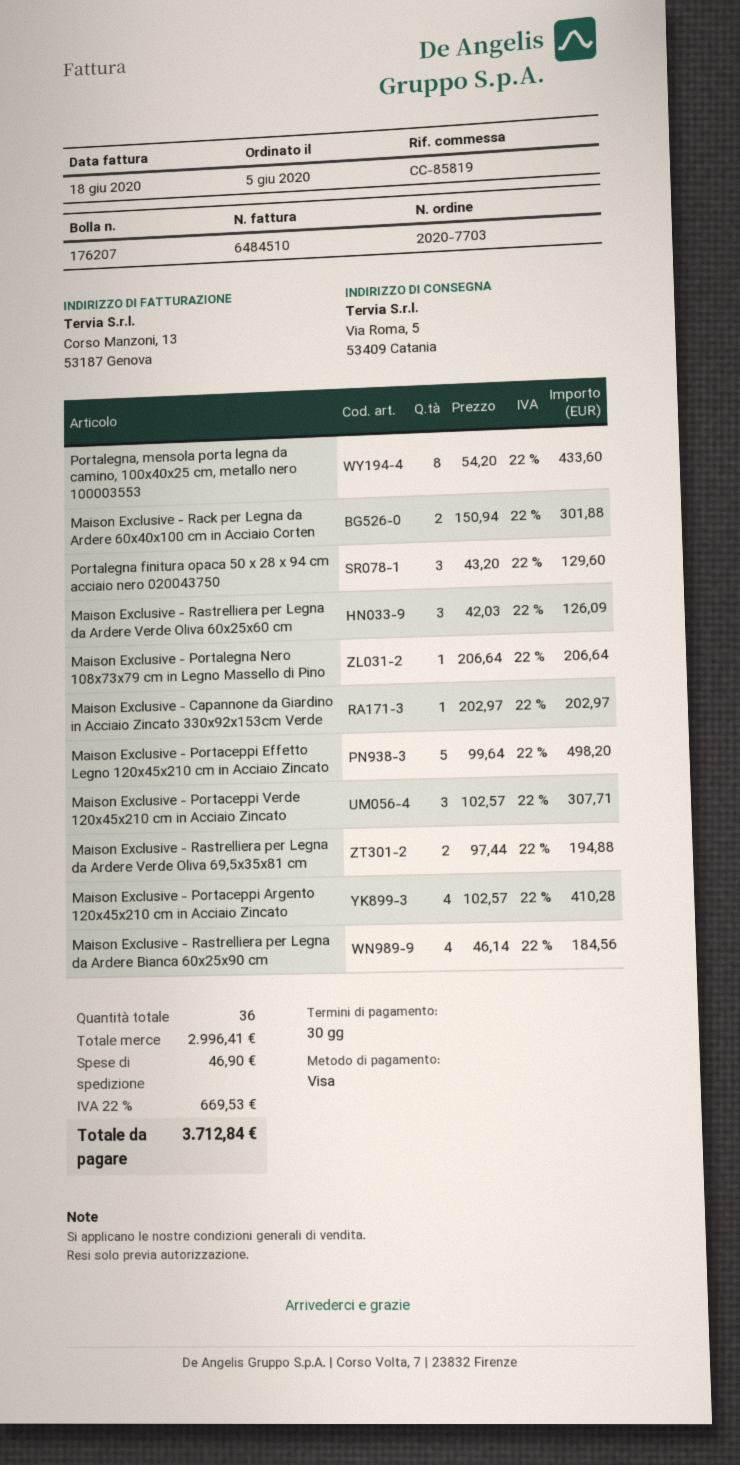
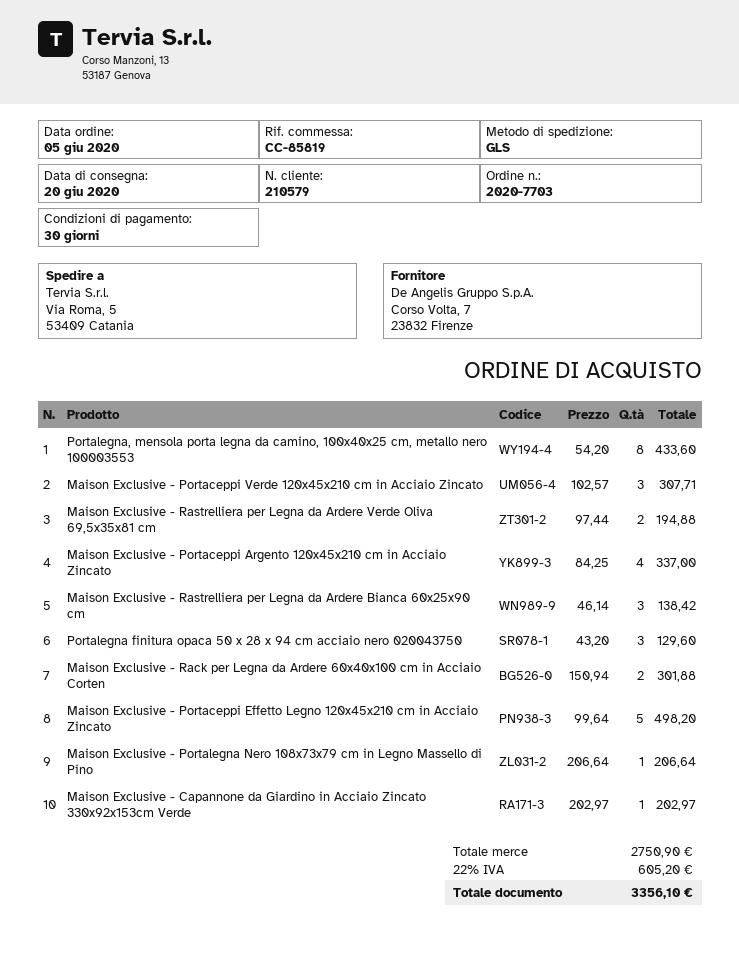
Maison Exclusive - Rastrelliera per Legna da Ardere Verde Oliva 60x25x60 cm: 3 x 42.03 = 126.09 -> none
Maison Exclusive - Portaceppi Argento 120x45x210 cm in Acciaio Zincato: 4 x 102.57 = 410.28 -> 4 x 84.25 = 337.00
Maison Exclusive - Rastrelliera per Legna da Ardere Bianca 60x25x90 cm: 4 x 46.14 = 184.56 -> 3 x 46.14 = 138.42
subtotal: 2996.41 -> 2750.90
shipping: 46.90 -> none
tax: 22% = 669.53 -> 22% = 605.20
total: 3712.84 -> 3356.10

